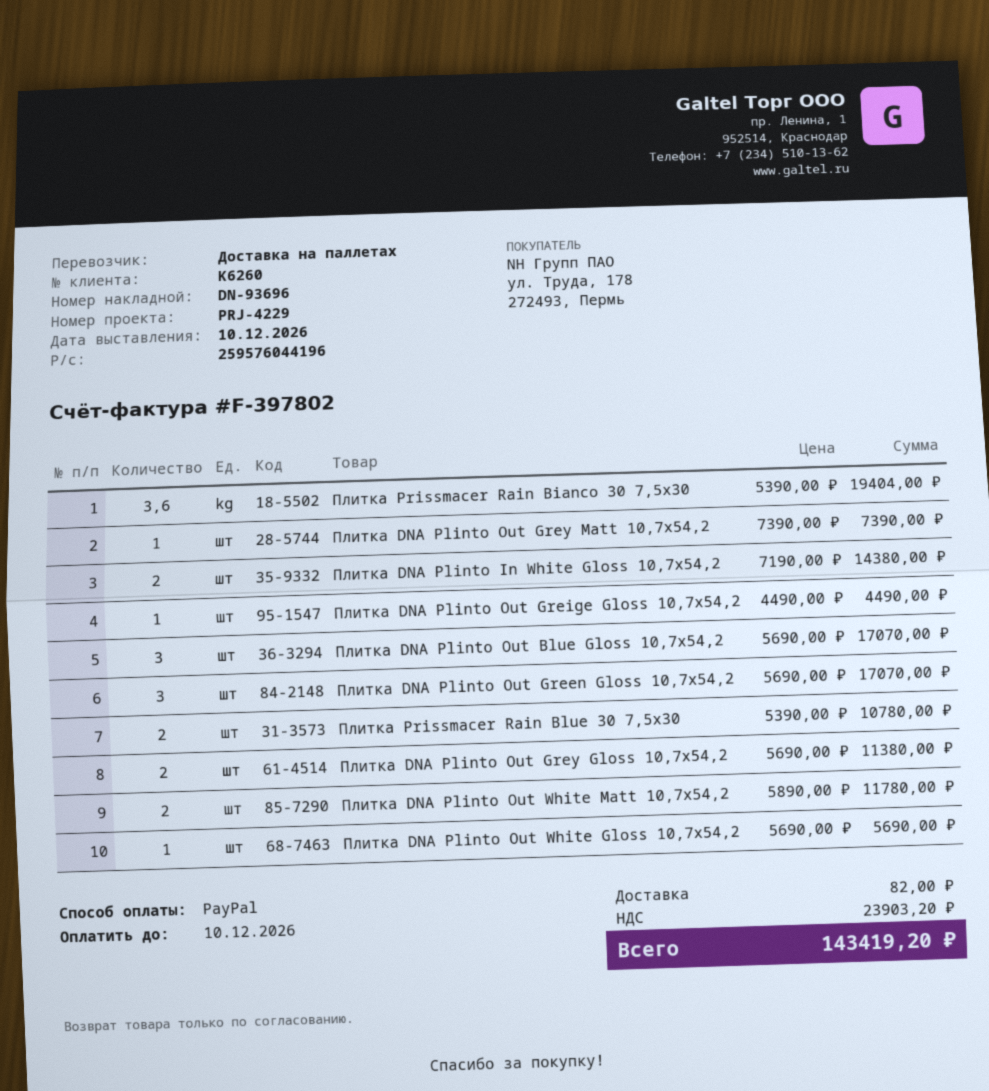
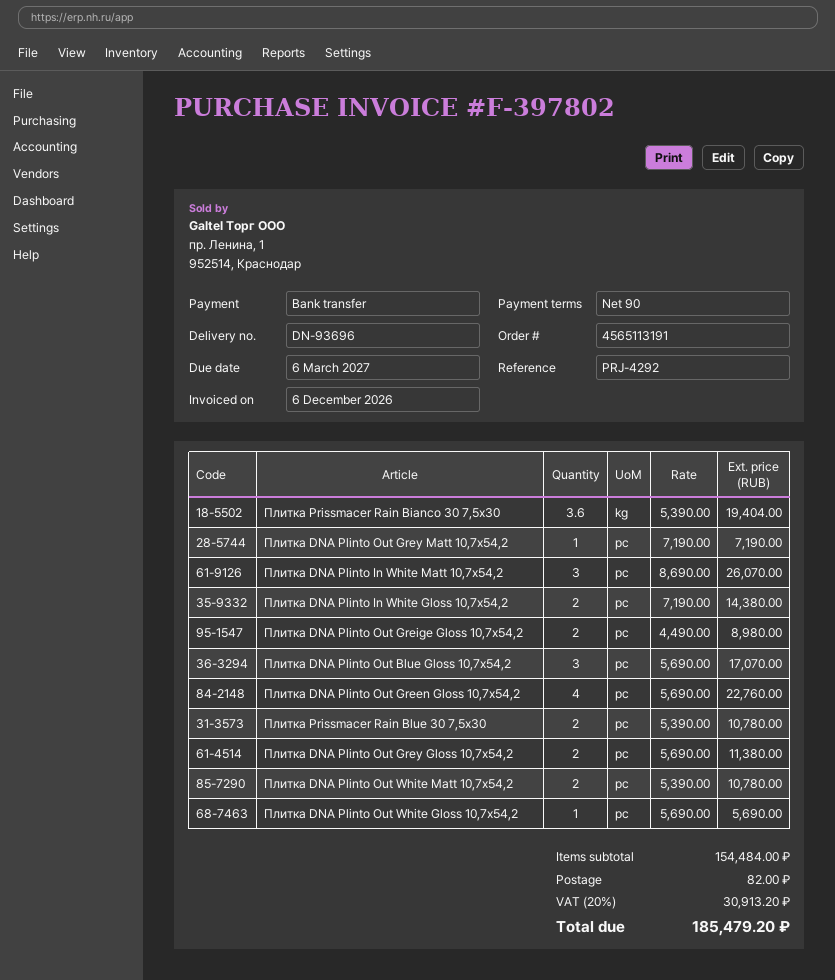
invoice date: 2026-12-10 -> 2026-12-06
due date: 2026-12-10 -> 2027-03-06
reference: PRJ-4229 -> PRJ-4292
payment method: PayPal -> bank transfer
Плитка DNA Plinto Out Grey Matt 10,7x54,2: 1 x 7390.00 = 7390.00 -> 1 x 7190.00 = 7190.00
Плитка DNA Plinto Out Greige Gloss 10,7x54,2: 1 x 4490.00 = 4490.00 -> 2 x 4490.00 = 8980.00
Плитка DNA Plinto Out Green Gloss 10,7x54,2: 3 x 5690.00 = 17070.00 -> 4 x 5690.00 = 22760.00
Плитка DNA Plinto Out White Matt 10,7x54,2: 2 x 5890.00 = 11780.00 -> 2 x 5390.00 = 10780.00
Плитка DNA Plinto In White Matt 10,7x54,2: none -> 3 x 8690.00 = 26070.00
tax: 23903.20 -> 30913.20
total: 143419.20 -> 185479.20

